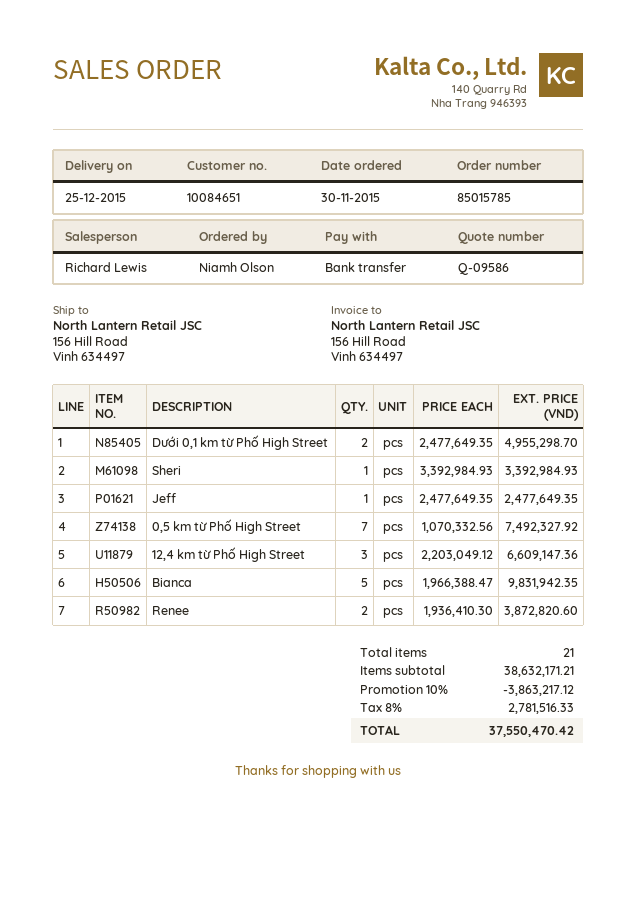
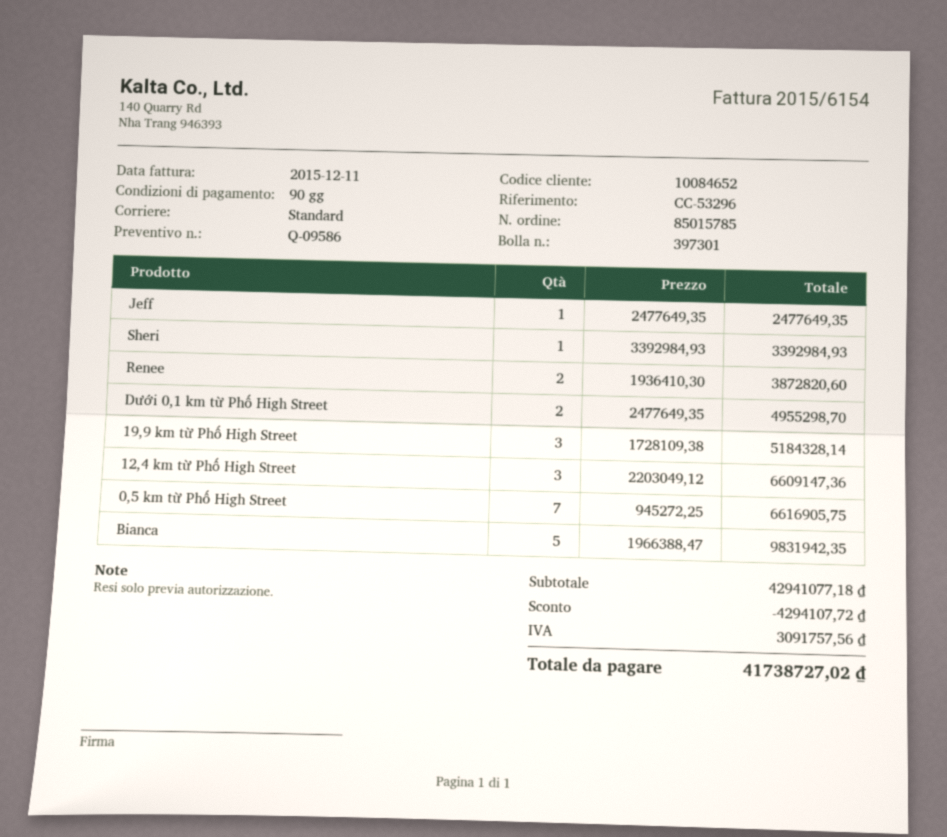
customer number: 10084651 -> 10084652
0,5 km từ Phố High Street: 7 x 1070332.56 = 7492327.92 -> 7 x 945272.25 = 6616905.75
19,9 km từ Phố High Street: none -> 3 x 1728109.38 = 5184328.14
subtotal: 38632171.21 -> 42941077.18
discount: 3863217.12 -> 4294107.72
tax: 2781516.33 -> 3091757.56
total: 37550470.42 -> 41738727.02

